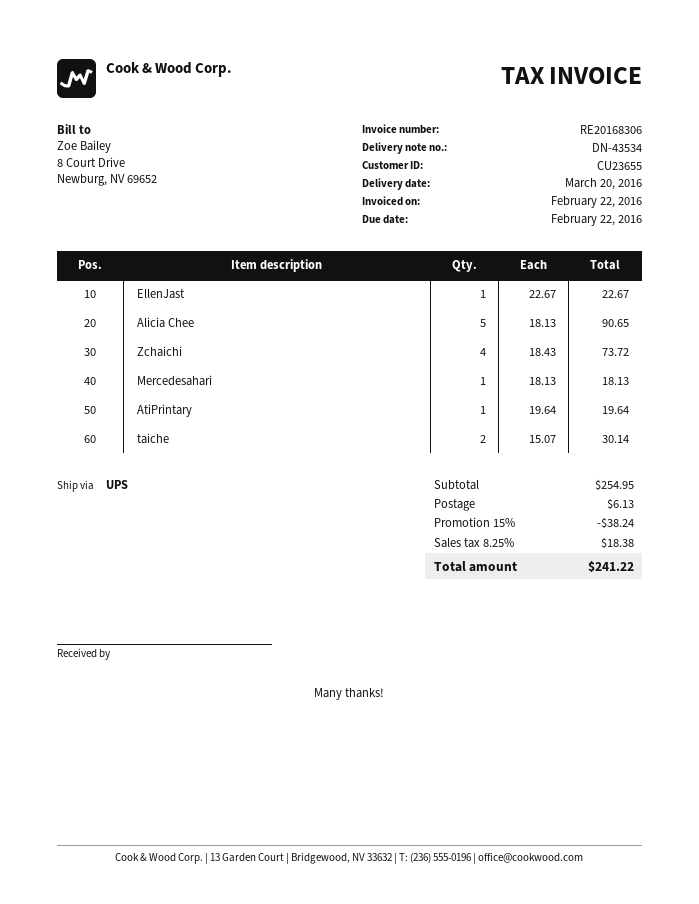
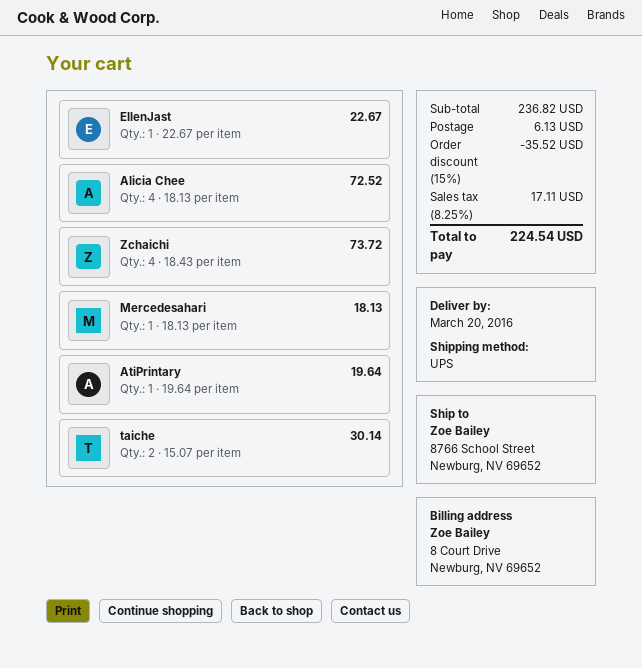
Alicia Chee: 5 x 18.13 = 90.65 -> 4 x 18.13 = 72.52
subtotal: 254.95 -> 236.82
discount: 15% = 38.24 -> 15% = 35.52
tax: 8.25% = 18.38 -> 8.25% = 17.11
total: 241.22 -> 224.54

